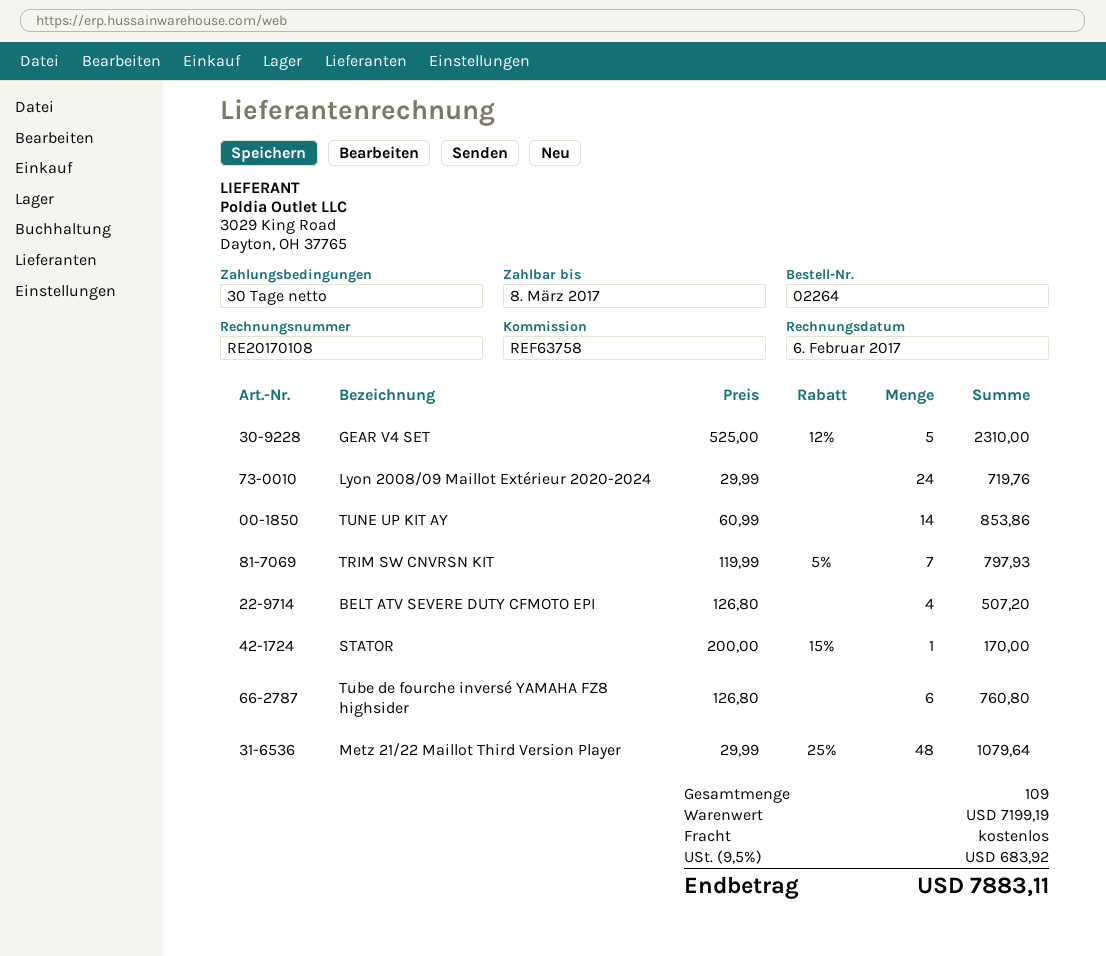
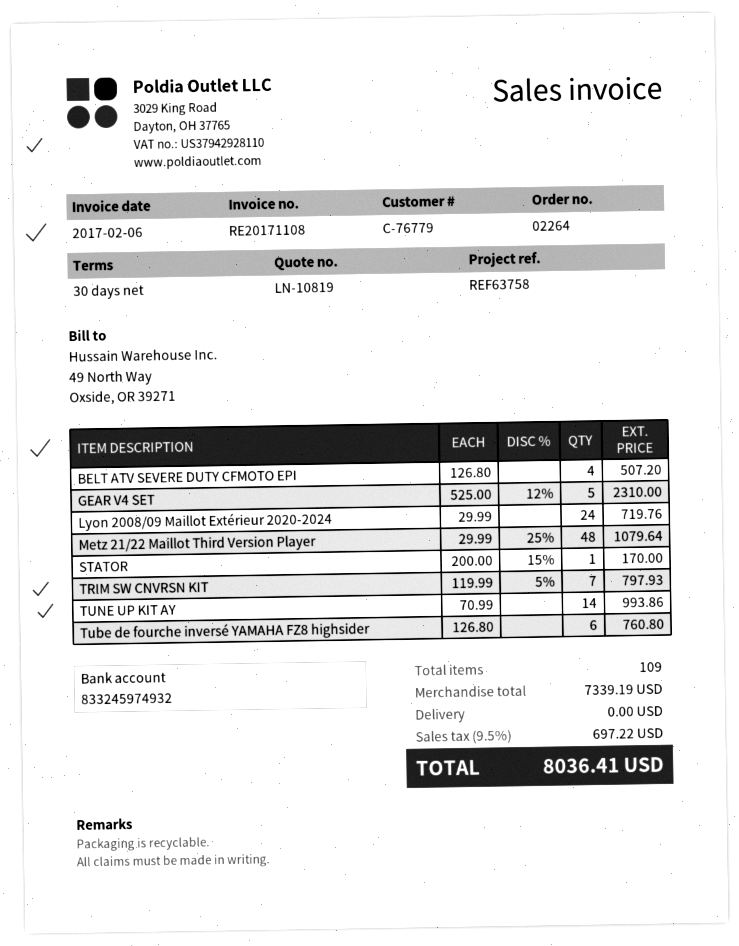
invoice number: RE20170108 -> RE20171108
TUNE UP KIT AY: 14 x 60.99 = 853.86 -> 14 x 70.99 = 993.86
subtotal: 7199.19 -> 7339.19
tax: 9.5% = 683.92 -> 9.5% = 697.22
total: 7883.11 -> 8036.41

